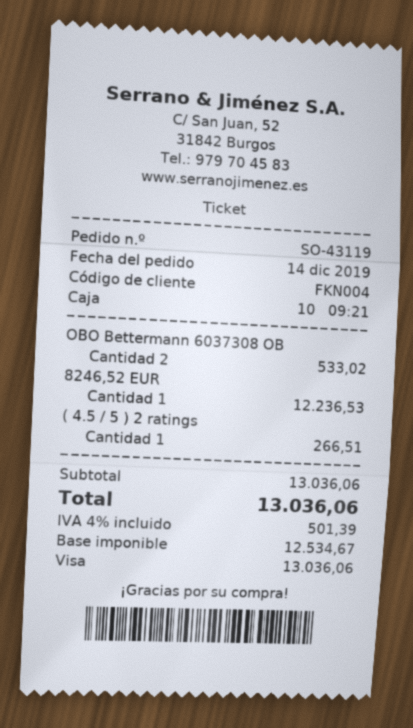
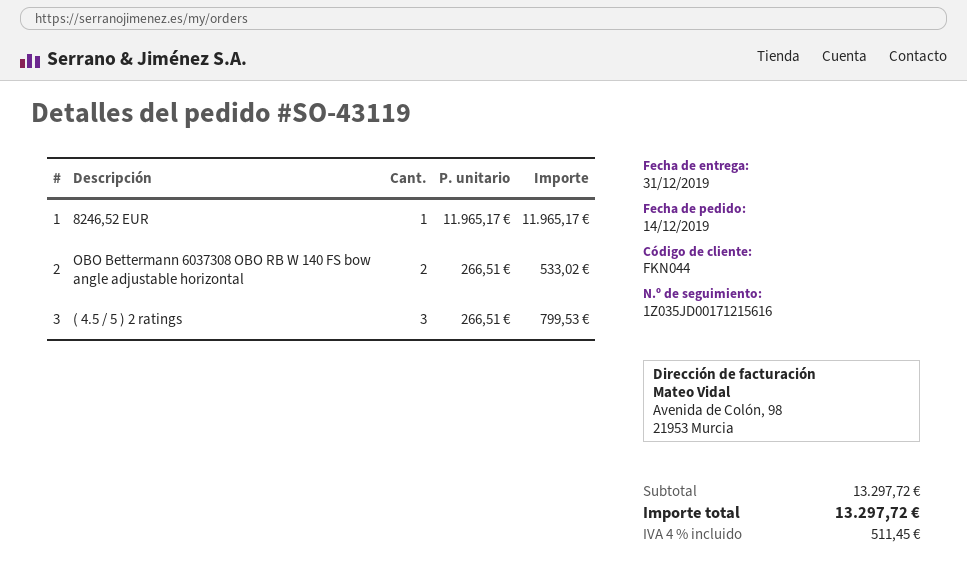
customer number: FKN004 -> FKN044
8246,52 EUR: 1 for 12236.53 -> 1 for 11965.17
( 4.5 / 5 ) 2 ratings: 1 for 266.51 -> 3 for 799.53
subtotal: 13036.06 -> 13297.72
tax: 4% = 501.39 -> 4% = 511.45
total: 13036.06 -> 13297.72

